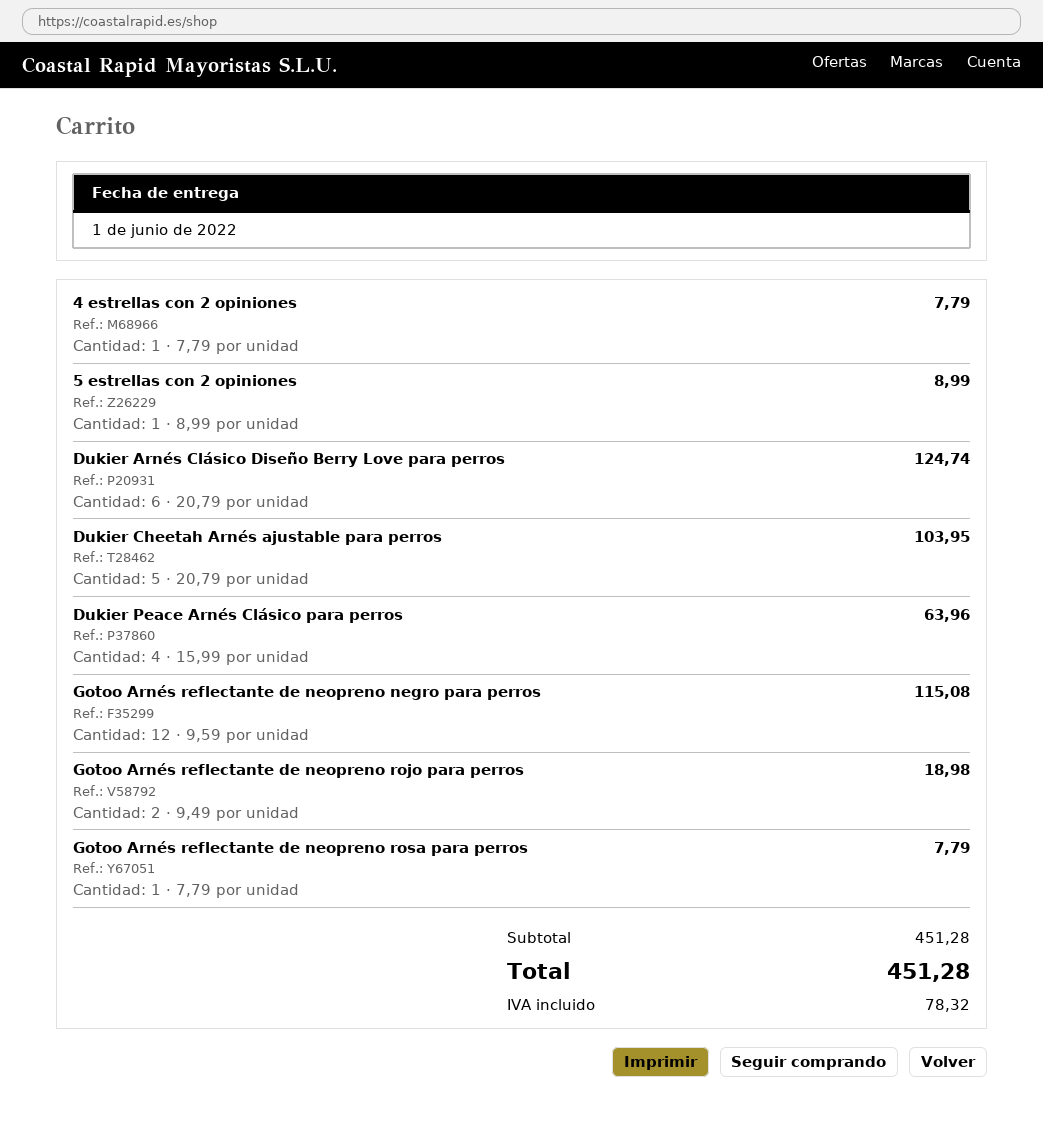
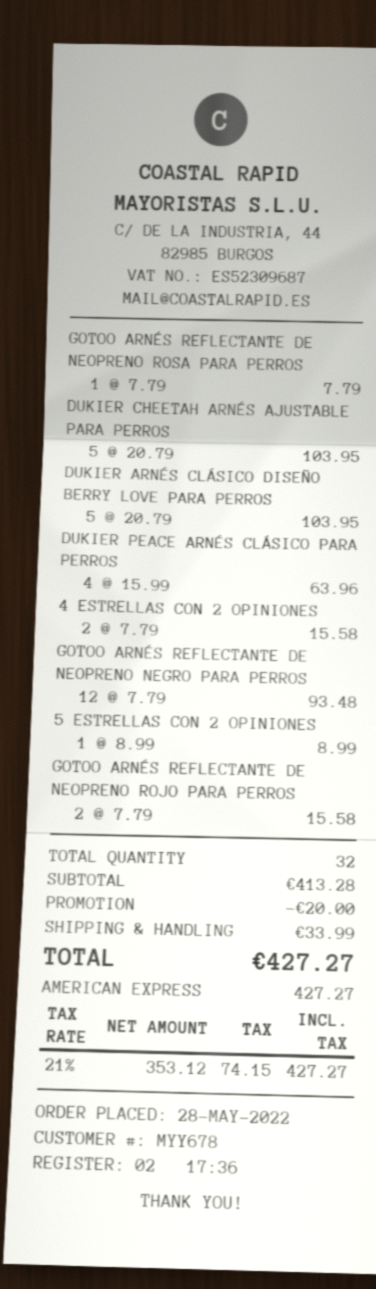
4 estrellas con 2 opiniones: 1 x 7.79 = 7.79 -> 2 x 7.79 = 15.58
Dukier Arnés Clásico Diseño Berry Love para perros: 6 x 20.79 = 124.74 -> 5 x 20.79 = 103.95
Gotoo Arnés reflectante de neopreno negro para perros: 12 x 9.59 = 115.08 -> 12 x 7.79 = 93.48
Gotoo Arnés reflectante de neopreno rojo para perros: 2 x 9.49 = 18.98 -> 2 x 7.79 = 15.58
subtotal: 451.28 -> 413.28
discount: none -> 20.00
shipping: none -> 33.99
tax: 78.32 -> 74.15
total: 451.28 -> 427.27

